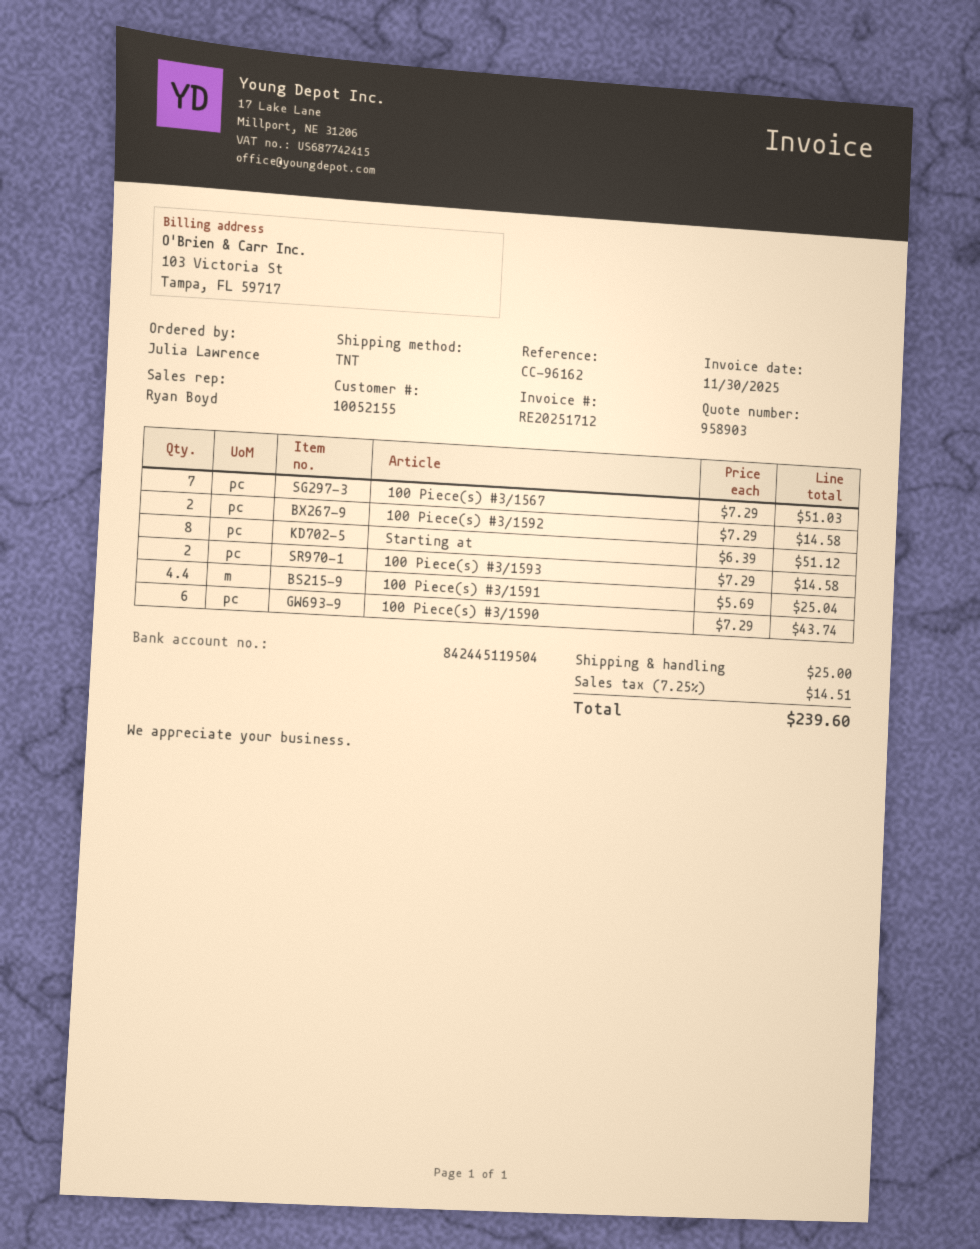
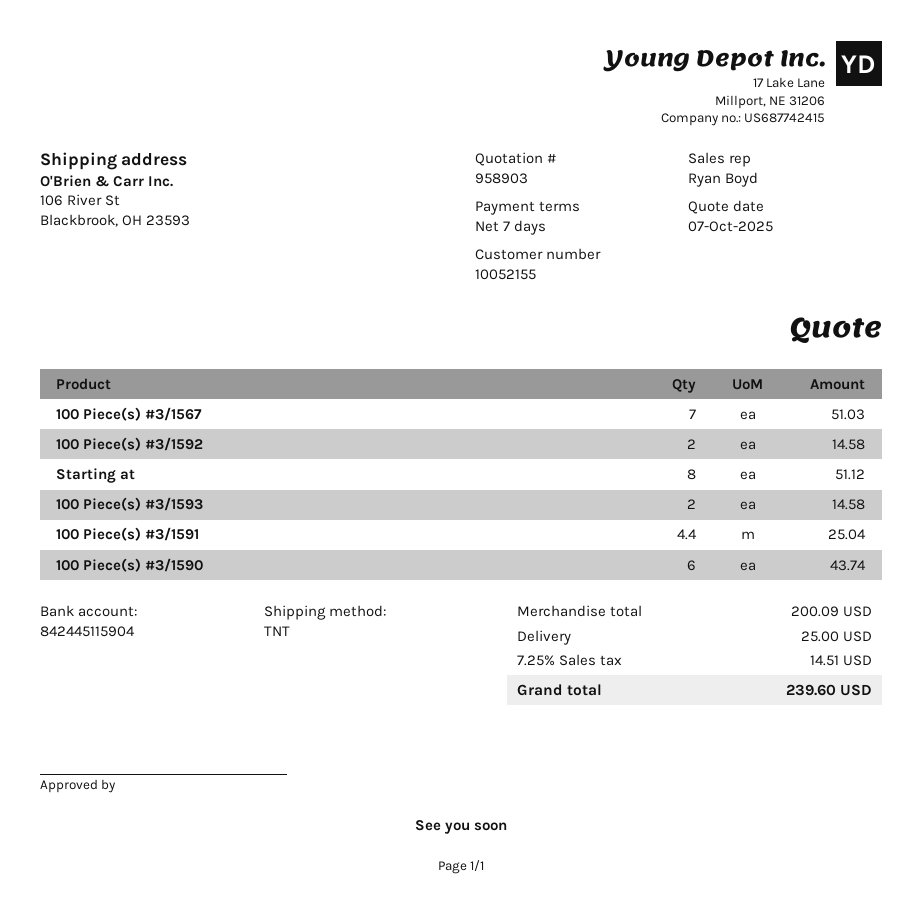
bank account: 842445119504 -> 842445115904

